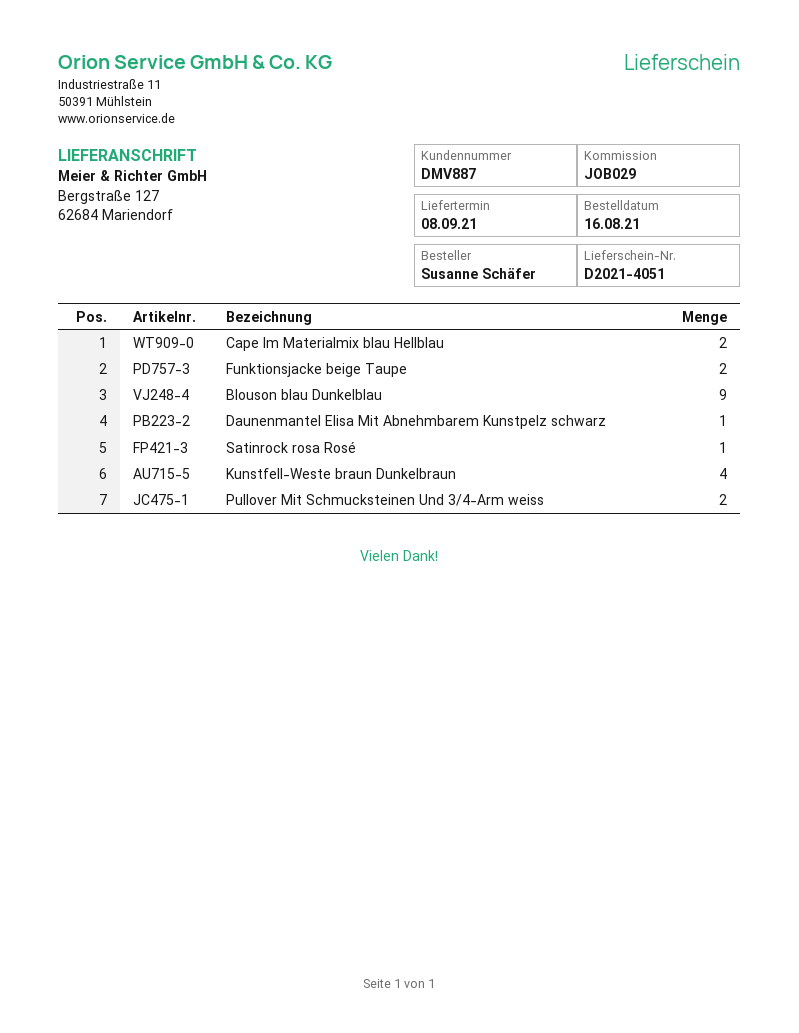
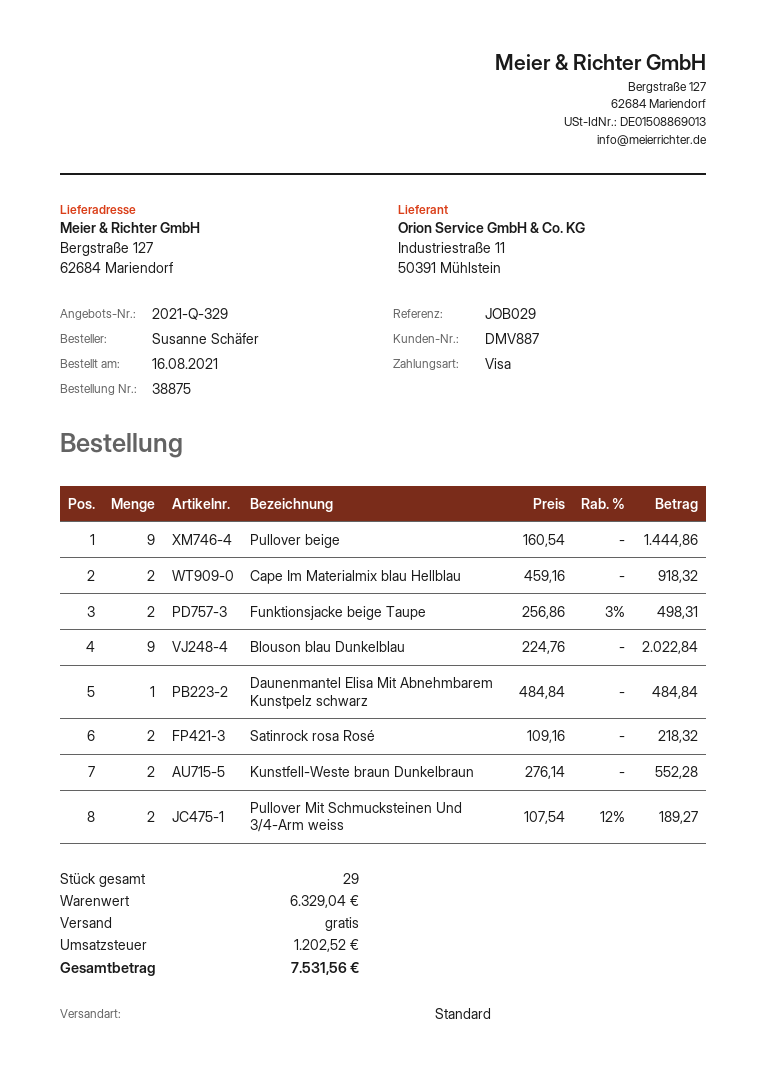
Satinrock rosa Rosé: 1 -> 2
Kunstfell-Weste braun Dunkelbraun: 4 -> 2
Pullover beige: none -> 9

